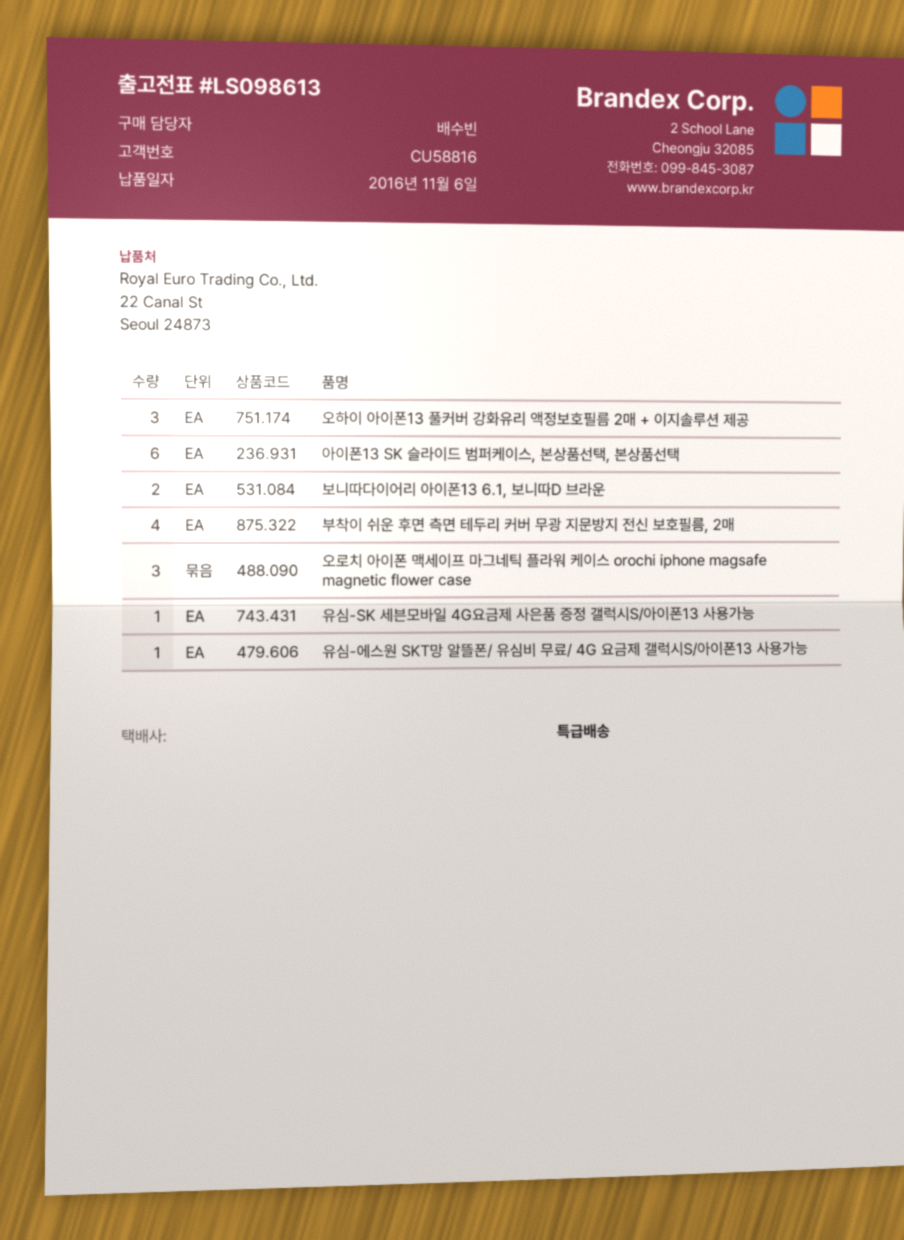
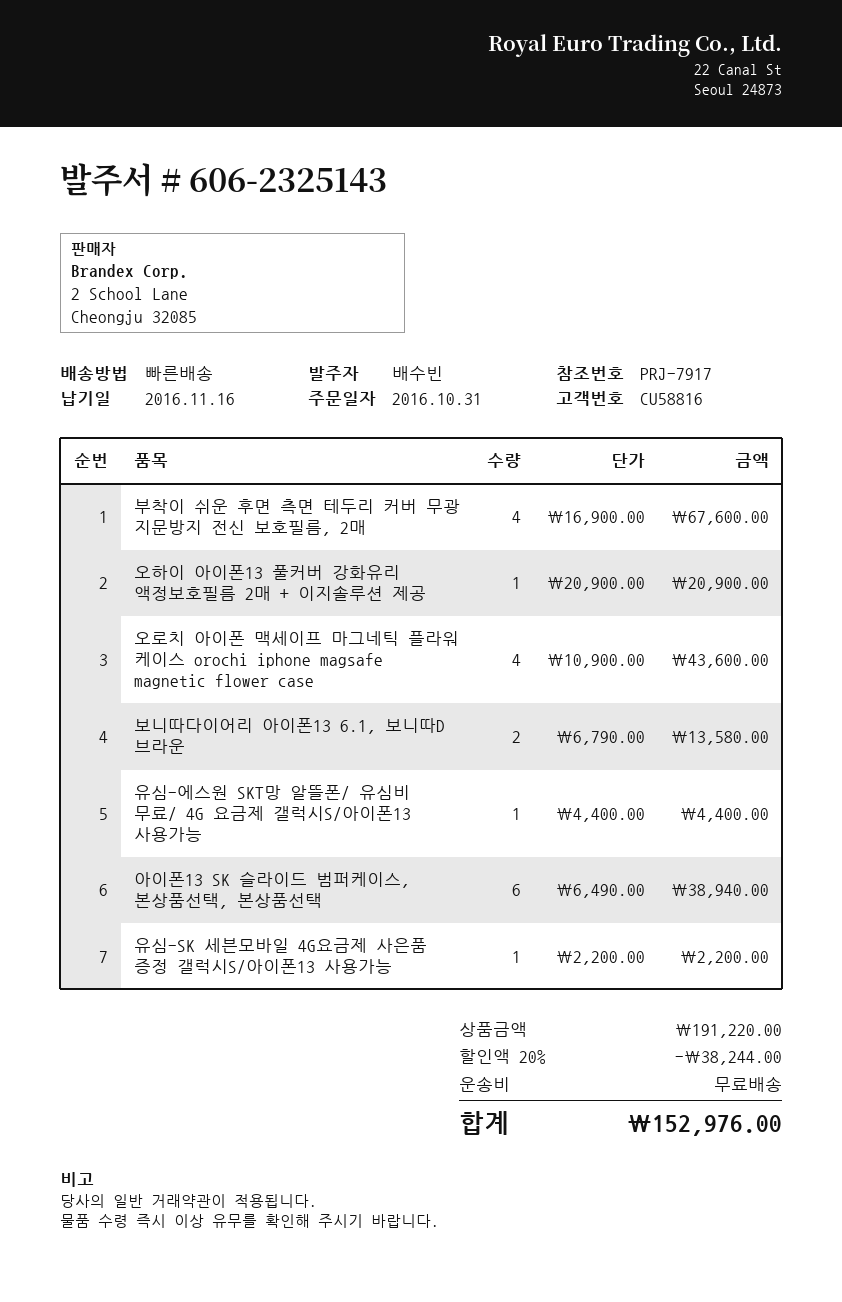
delivery date: 2016-11-06 -> 2016-11-16
오하이 아이폰13 풀커버 강화유리 액정보호필름 2매 + 이지솔루션 제공: 3 -> 1
오로치 아이폰 맥세이프 마그네틱 플라워 케이스 orochi iphone magsafe magnetic flower case: 3 -> 4

